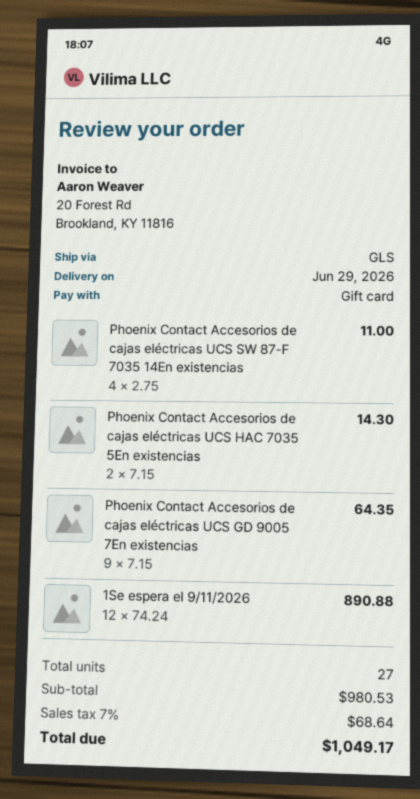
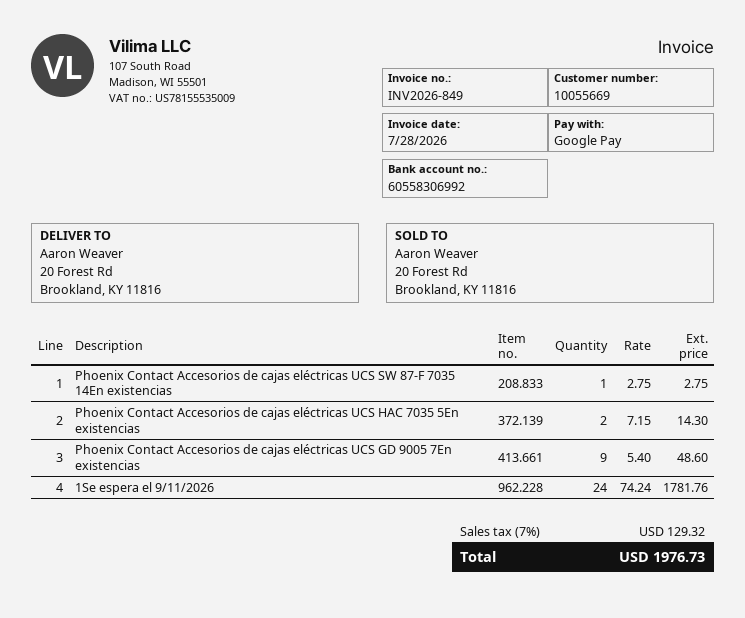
payment method: gift card -> Google Pay
Phoenix Contact Accesorios de cajas eléctricas UCS SW 87-F 7035 14En existencias: 4 x 2.75 = 11.00 -> 1 x 2.75 = 2.75
Phoenix Contact Accesorios de cajas eléctricas UCS GD 9005 7En existencias: 9 x 7.15 = 64.35 -> 9 x 5.40 = 48.60
1Se espera el 9/11/2026: 12 x 74.24 = 890.88 -> 24 x 74.24 = 1781.76
tax: 7% = 68.64 -> 7% = 129.32
total: 1049.17 -> 1976.73

